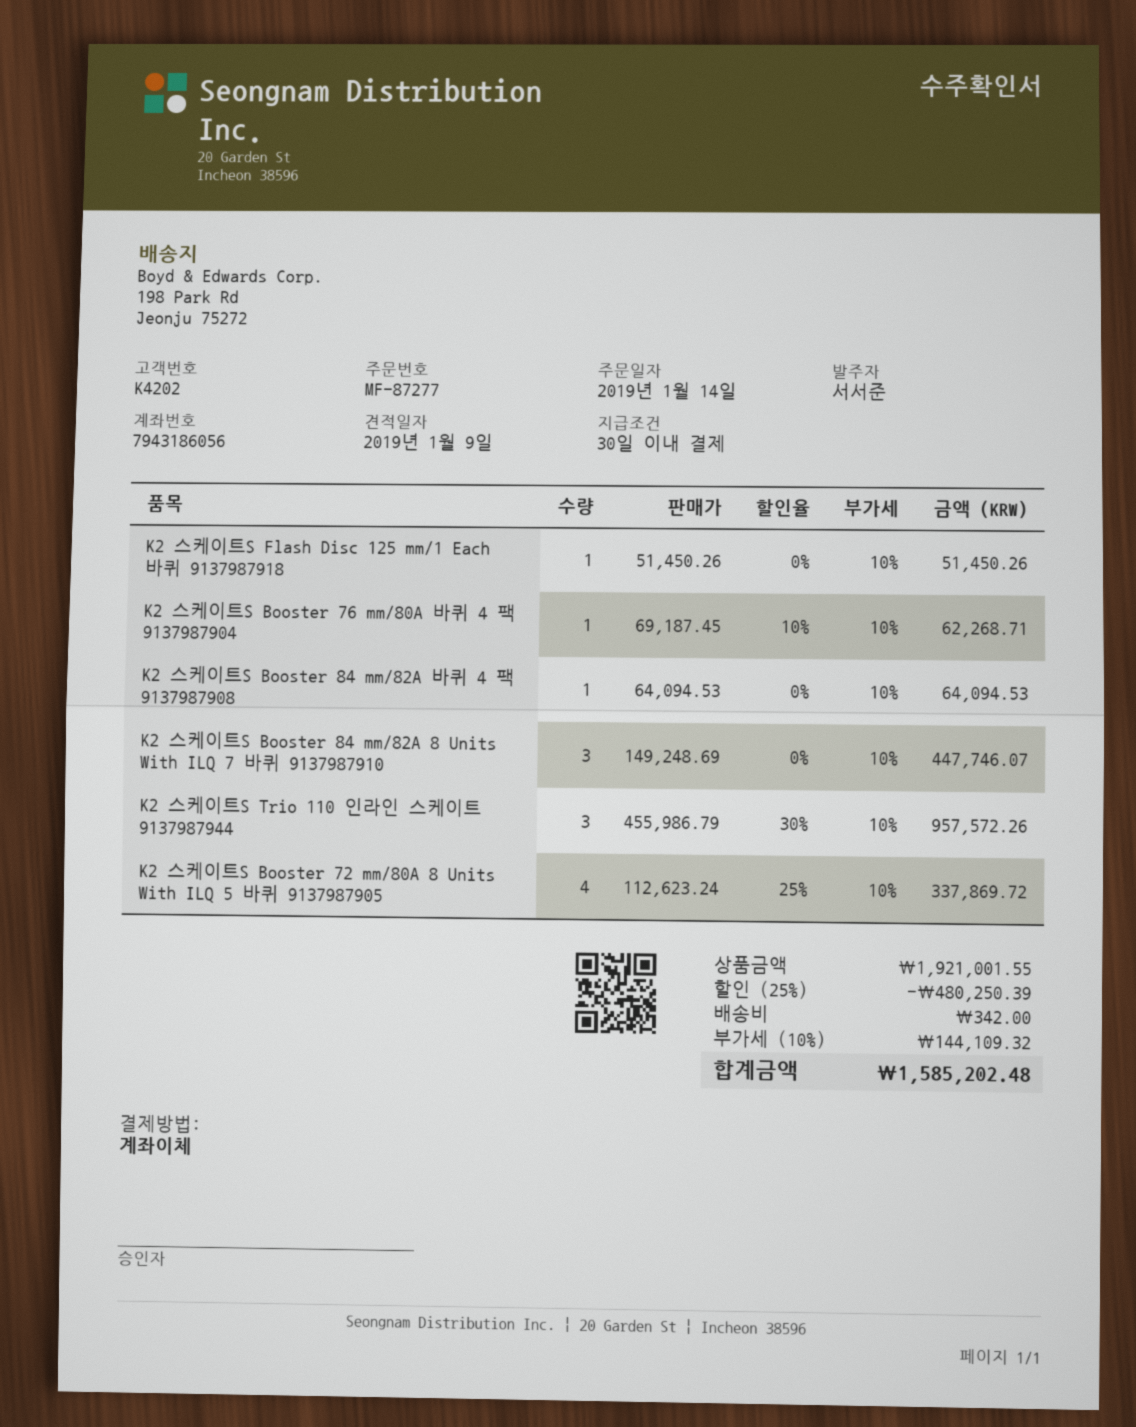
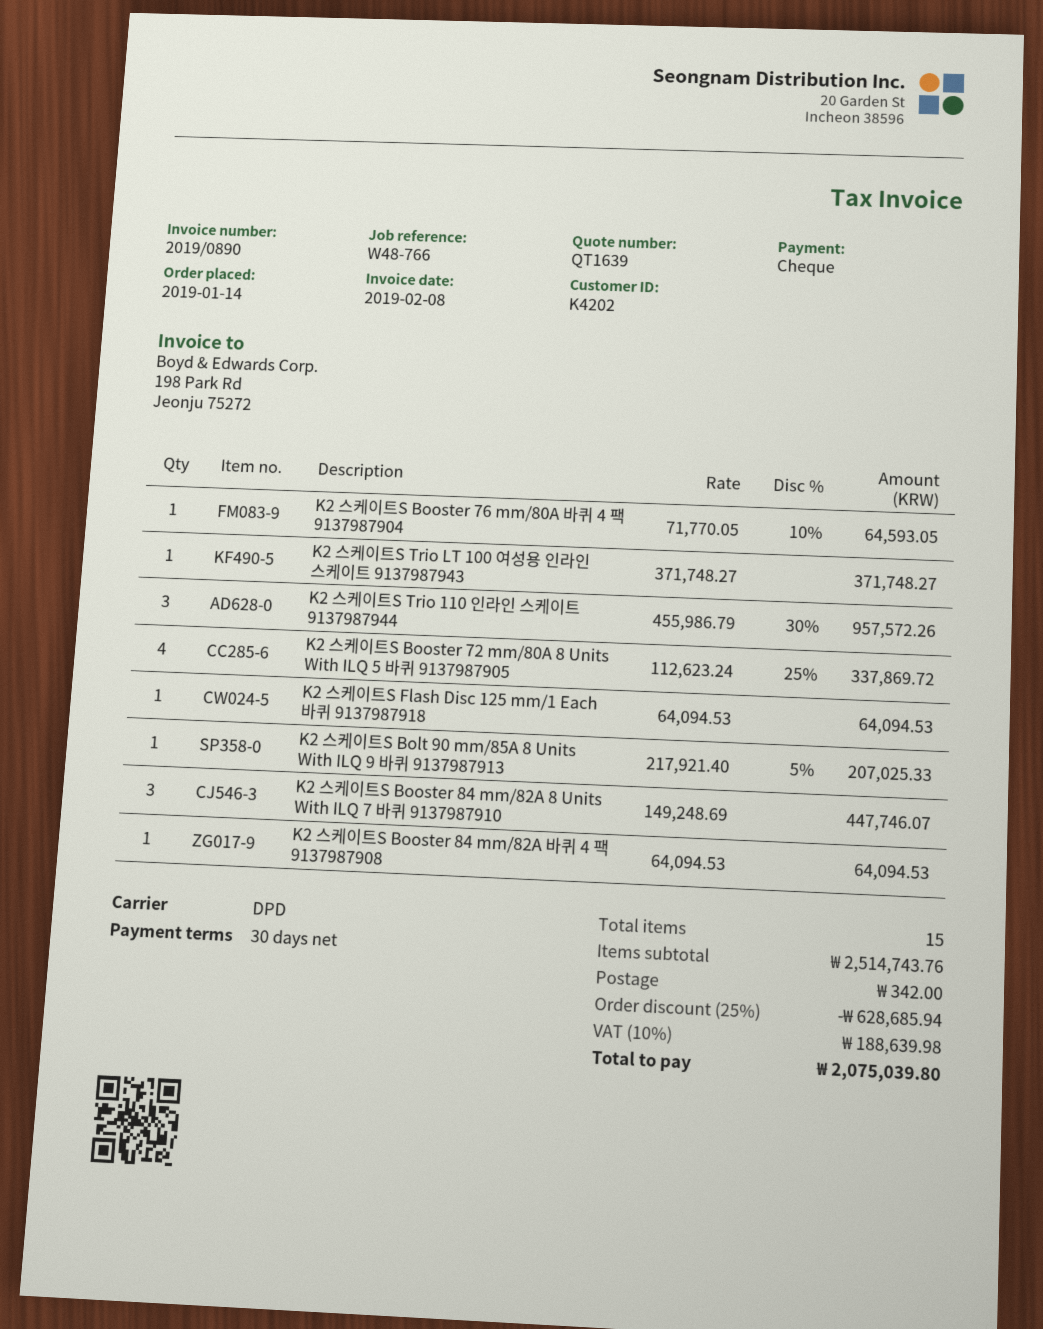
payment method: bank transfer -> cheque
K2 스케이트S Flash Disc 125 mm/1 Each 바퀴 9137987918: 1 x 51450.26 = 51450.26 -> 1 x 64094.53 = 64094.53
K2 스케이트S Booster 76 mm/80A 바퀴 4 팩 9137987904: 1 x 69187.45 - 10% = 62268.71 -> 1 x 71770.05 - 10% = 64593.05
K2 스케이트S Trio LT 100 여성용 인라인 스케이트 9137987943: none -> 1 x 371748.27 = 371748.27
K2 스케이트S Bolt 90 mm/85A 8 Units With ILQ 9 바퀴 9137987913: none -> 1 x 217921.40 - 5% = 207025.33
subtotal: 1921001.55 -> 2514743.76
discount: 25% = 480250.39 -> 25% = 628685.94
tax: 10% = 144109.32 -> 10% = 188639.98
total: 1585202.48 -> 2075039.80

